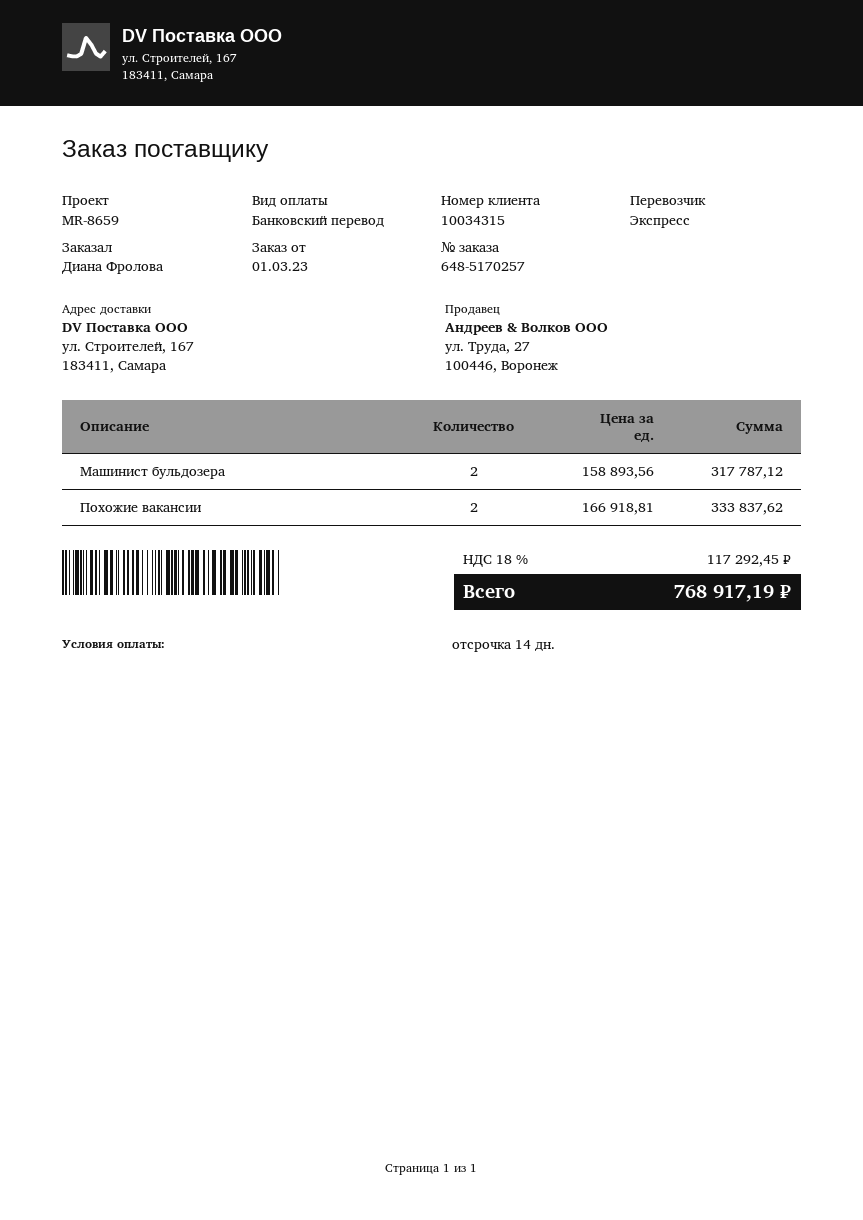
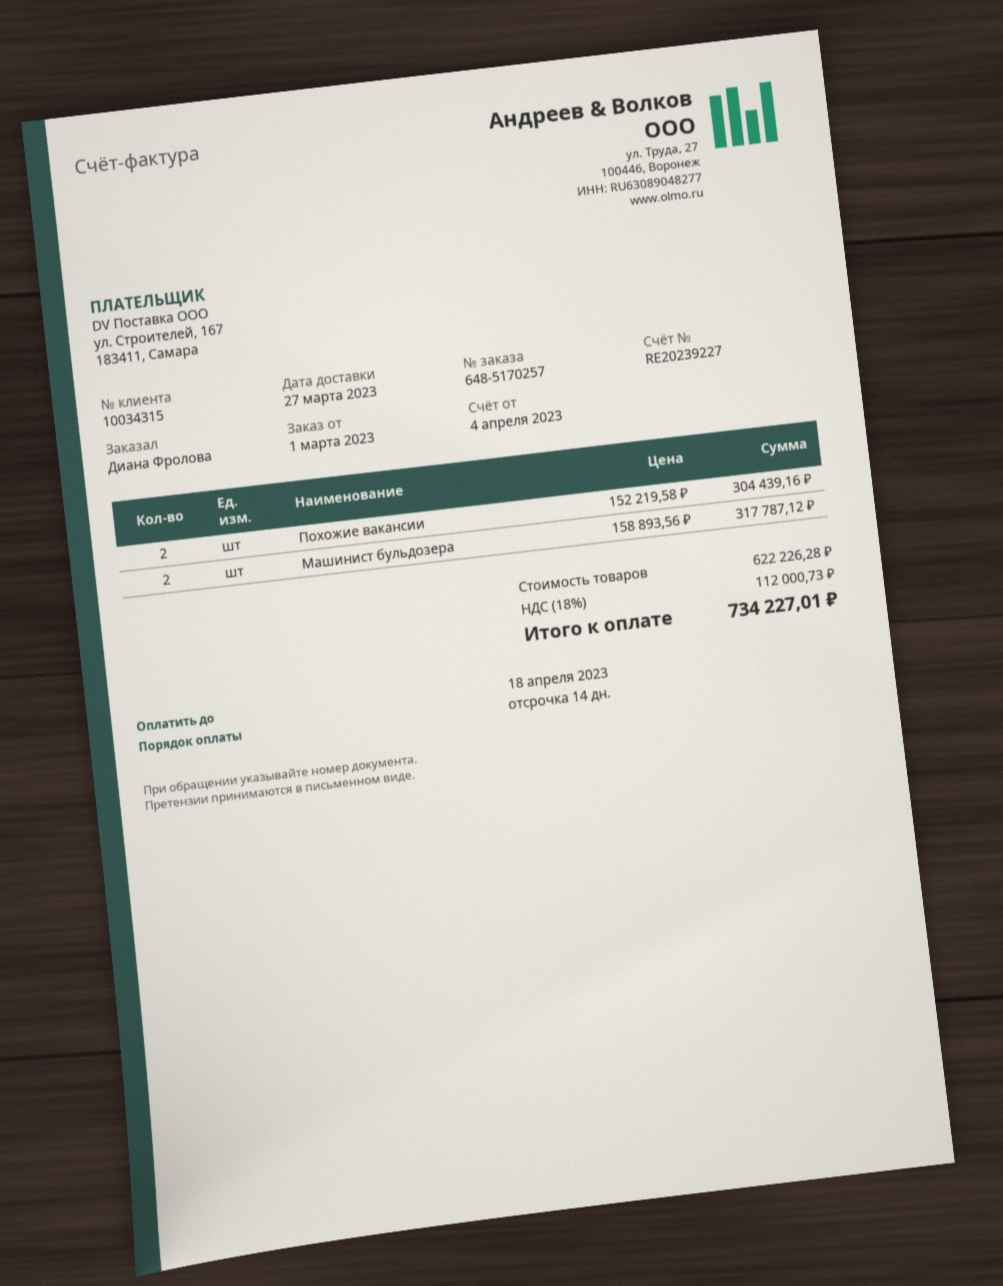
Похожие вакансии: 2 x 166918.81 = 333837.62 -> 2 x 152219.58 = 304439.16
tax: 18% = 117292.45 -> 18% = 112000.73
total: 768917.19 -> 734227.01

